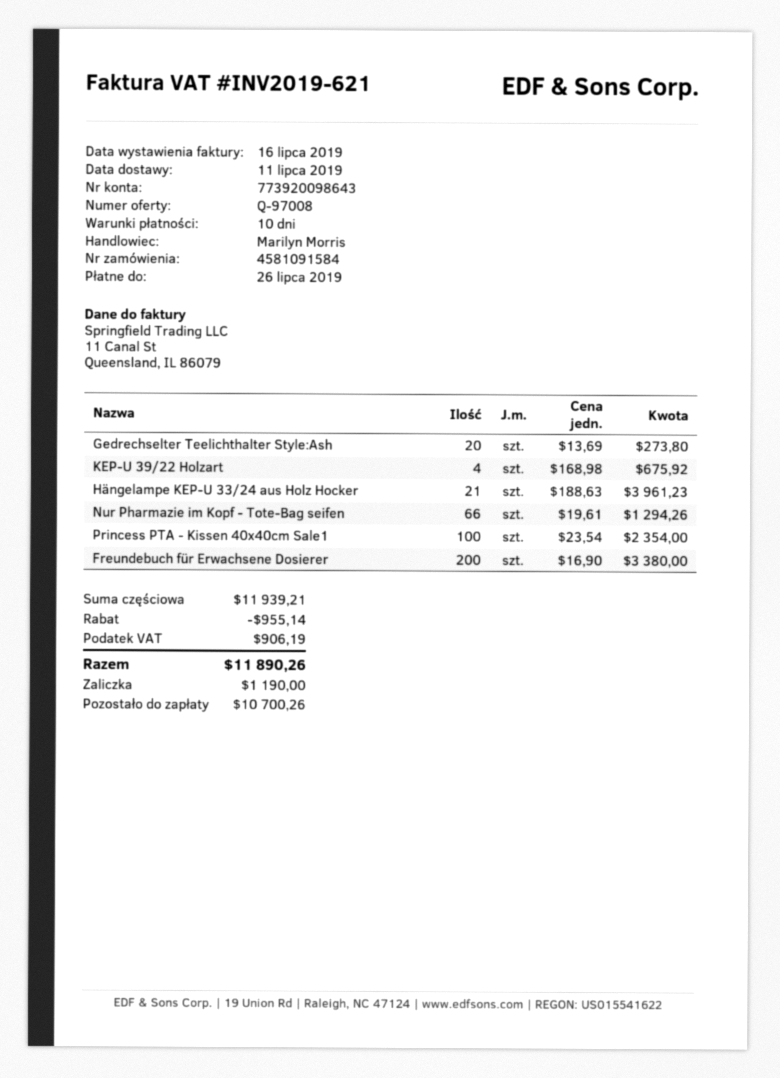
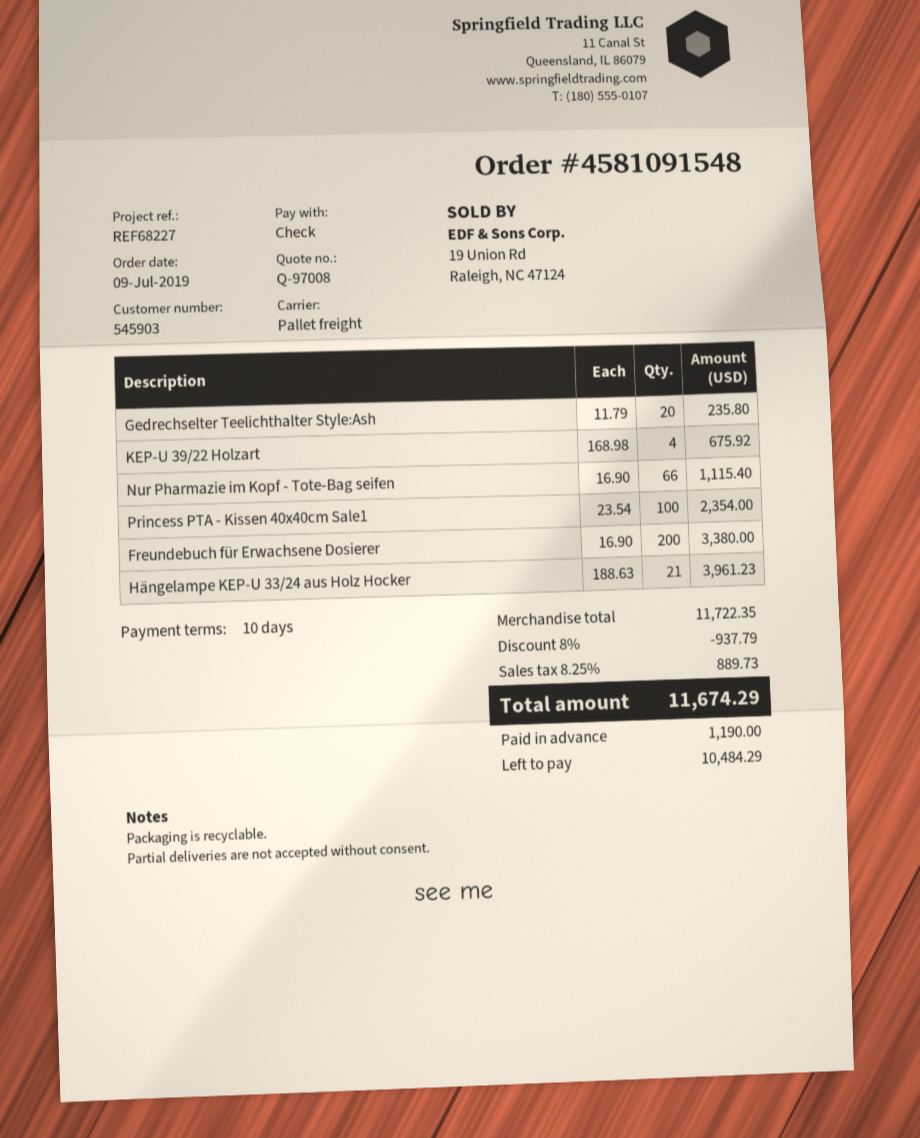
order number: 4581091584 -> 4581091548
Gedrechselter Teelichthalter Style:Ash: 20 x 13.69 = 273.80 -> 20 x 11.79 = 235.80
Nur Pharmazie im Kopf - Tote-Bag seifen: 66 x 19.61 = 1294.26 -> 66 x 16.90 = 1115.40
subtotal: 11939.21 -> 11722.35
discount: 955.14 -> 937.79
tax: 906.19 -> 889.73
total: 11890.26 -> 11674.29
balance: 10700.26 -> 10484.29

